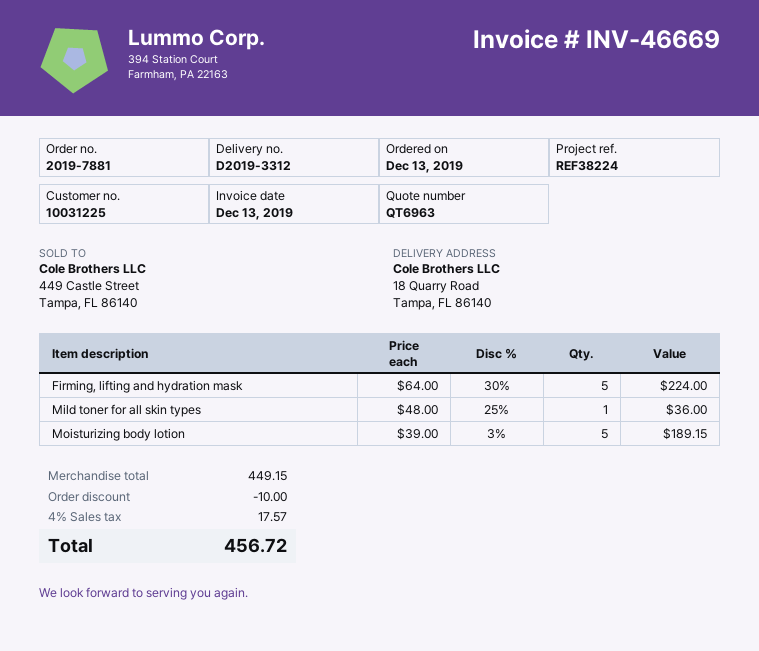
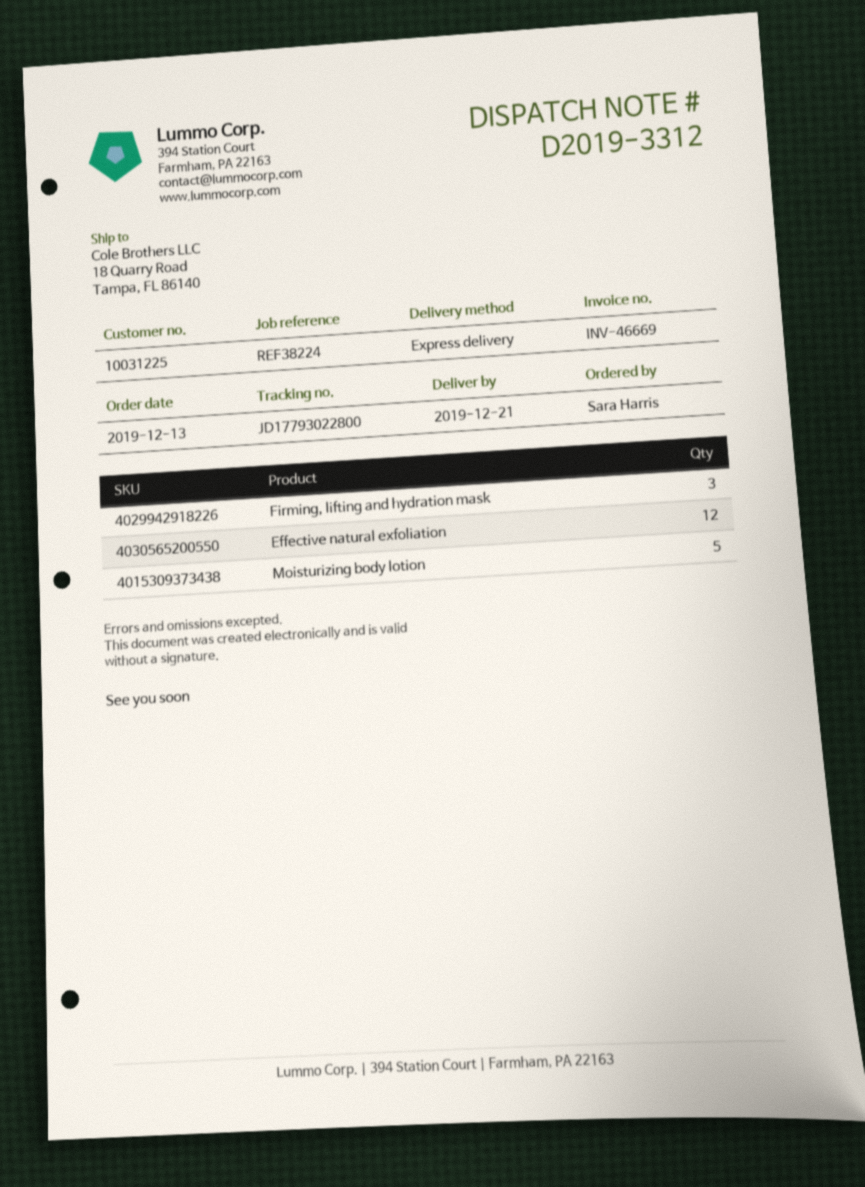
Firming, lifting and hydration mask: 5 -> 3
Mild toner for all skin types: 1 -> none
Effective natural exfoliation: none -> 12

